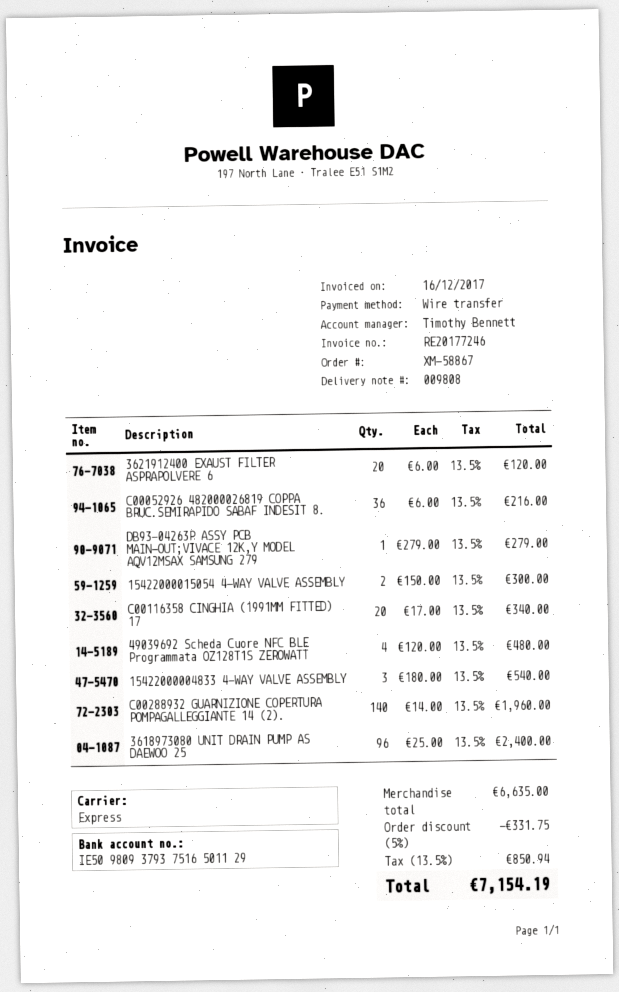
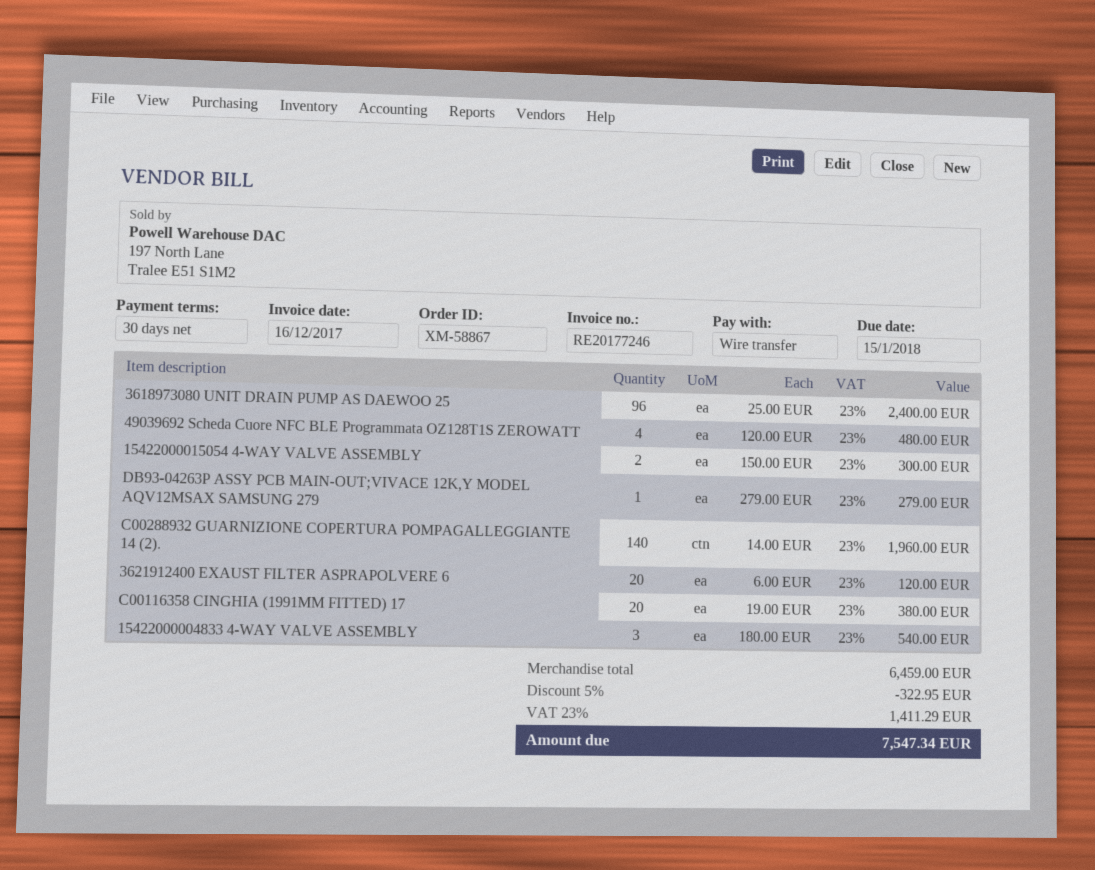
C00052926 482000026819 COPPA BRUC.SEMIRAPIDO SABAF INDESIT 8.: 36 x 6.00 = 216.00 -> none
C00116358 CINGHIA (1991MM FITTED) 17: 20 x 17.00 = 340.00 -> 20 x 19.00 = 380.00
subtotal: 6635.00 -> 6459.00
discount: 5% = 331.75 -> 5% = 322.95
tax: 13.5% = 850.94 -> 23% = 1411.29
total: 7154.19 -> 7547.34

